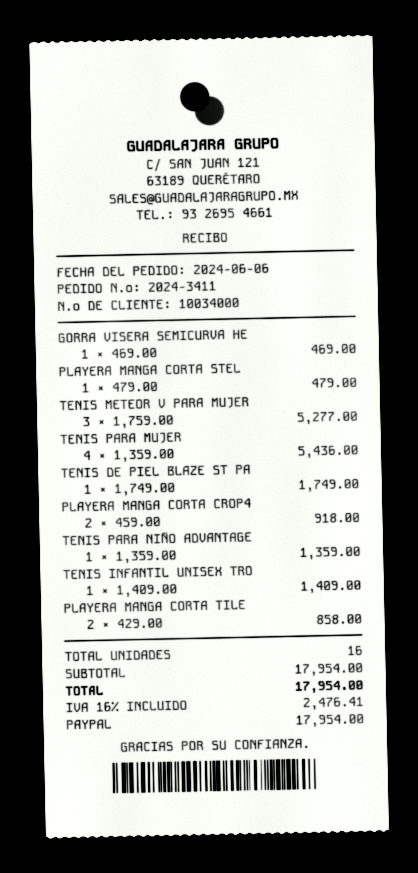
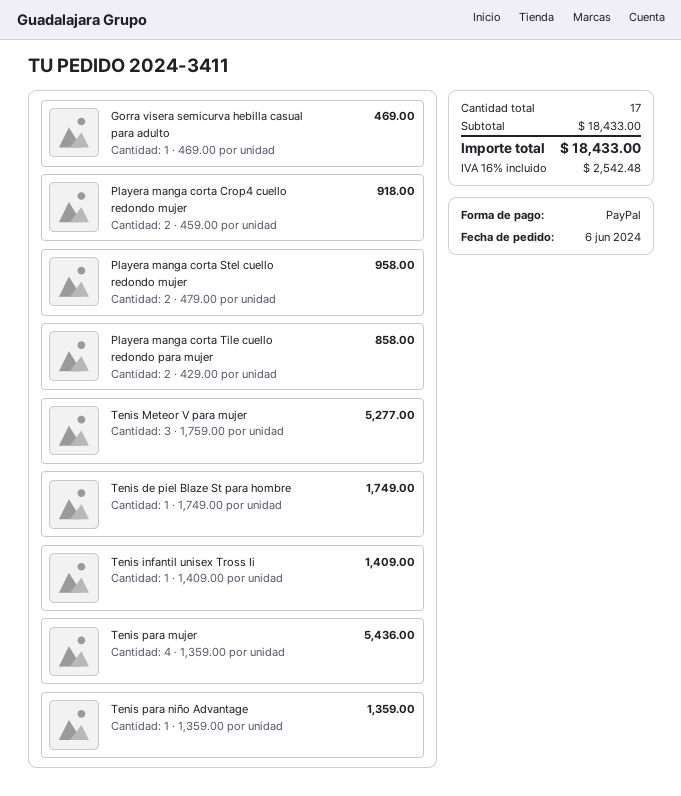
PLAYERA MANGA CORTA STEL: 1 x 479.00 = 479.00 -> 2 x 479.00 = 958.00
total quantity: 16 -> 17
subtotal: 17954.00 -> 18433.00
tax: 16% = 2476.41 -> 16% = 2542.48
total: 17954.00 -> 18433.00

